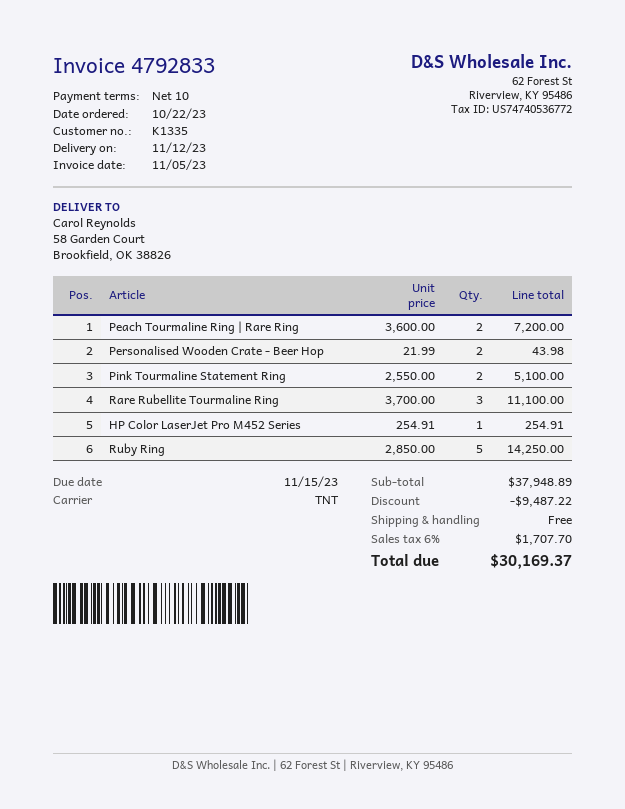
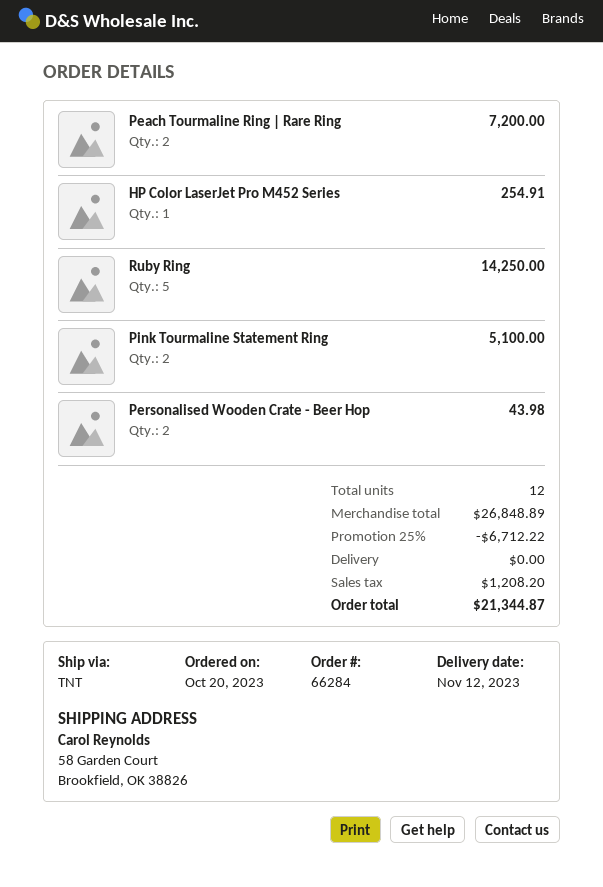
order date: 2023-10-22 -> 2023-10-20
Rare Rubellite Tourmaline Ring: 3 for 11100.00 -> none
subtotal: 37948.89 -> 26848.89
discount: 9487.22 -> 6712.22
tax: 1707.70 -> 1208.20
total: 30169.37 -> 21344.87

